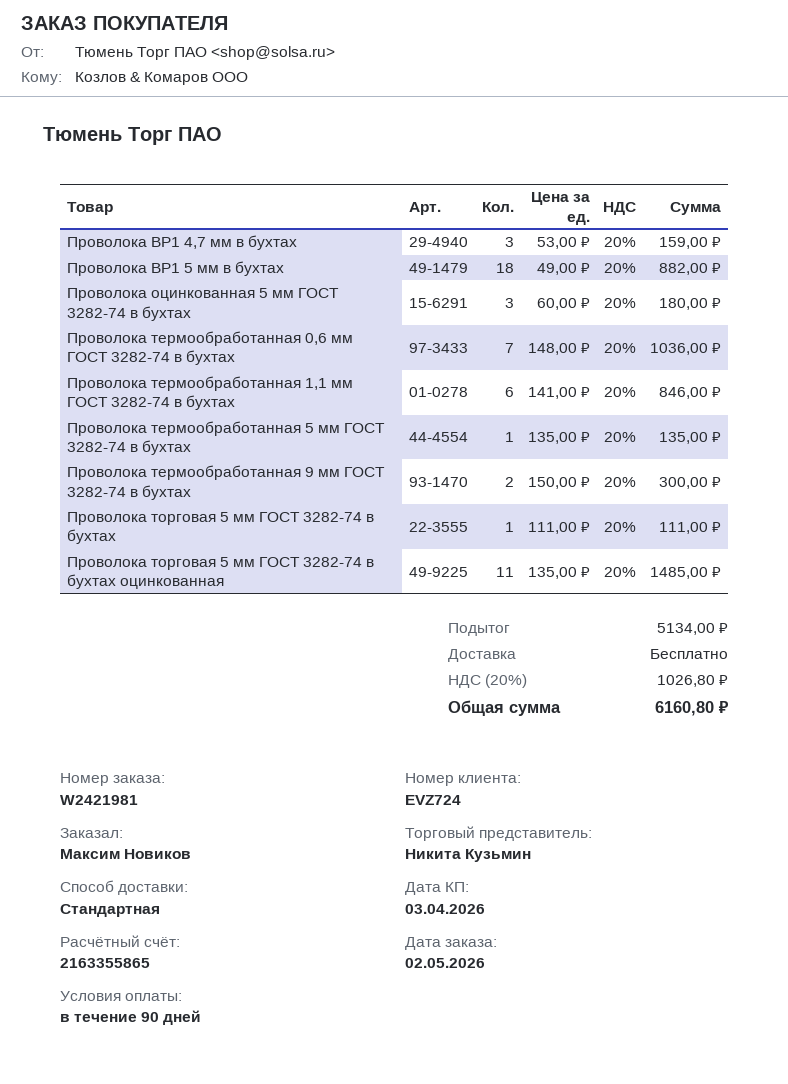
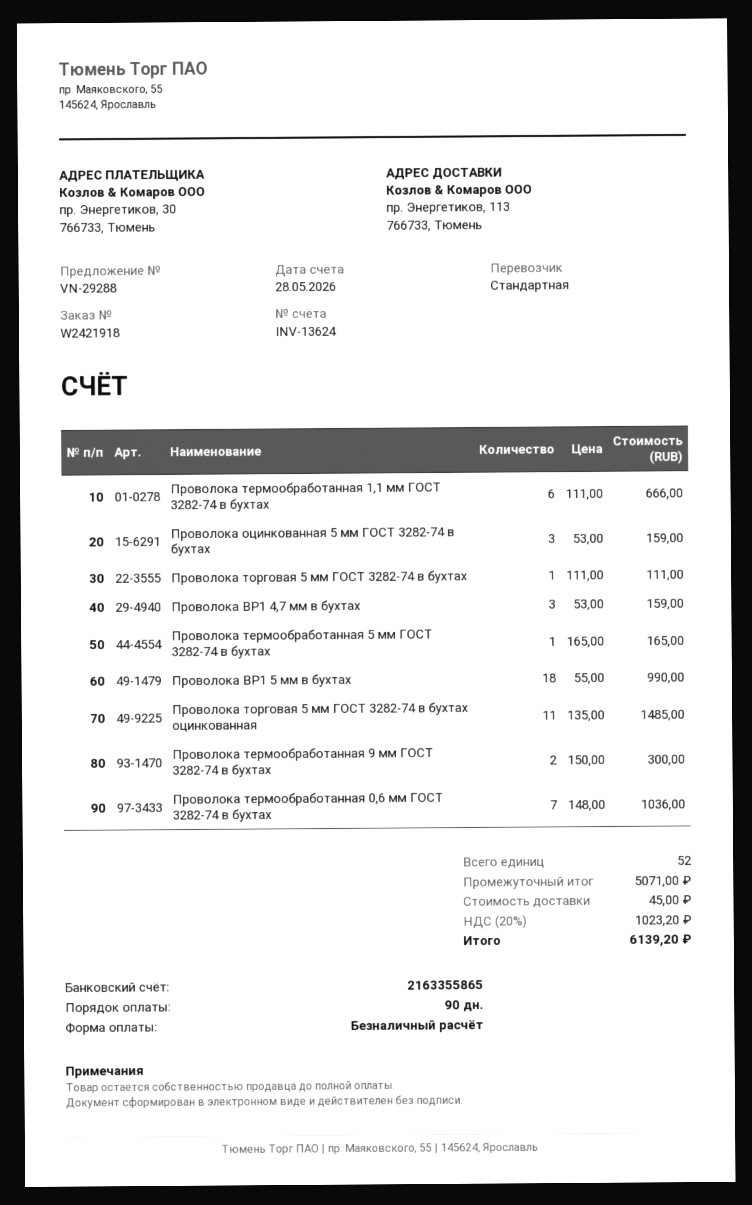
order number: W2421981 -> W2421918
Проволока ВР1 5 мм в бухтах: 18 x 49.00 = 882.00 -> 18 x 55.00 = 990.00
Проволока оцинкованная 5 мм ГОСТ 3282-74 в бухтах: 3 x 60.00 = 180.00 -> 3 x 53.00 = 159.00
Проволока термообработанная 1,1 мм ГОСТ 3282-74 в бухтах: 6 x 141.00 = 846.00 -> 6 x 111.00 = 666.00
Проволока термообработанная 5 мм ГОСТ 3282-74 в бухтах: 1 x 135.00 = 135.00 -> 1 x 165.00 = 165.00
subtotal: 5134.00 -> 5071.00
shipping: 0.00 -> 45.00
tax: 20% = 1026.80 -> 20% = 1023.20
total: 6160.80 -> 6139.20

